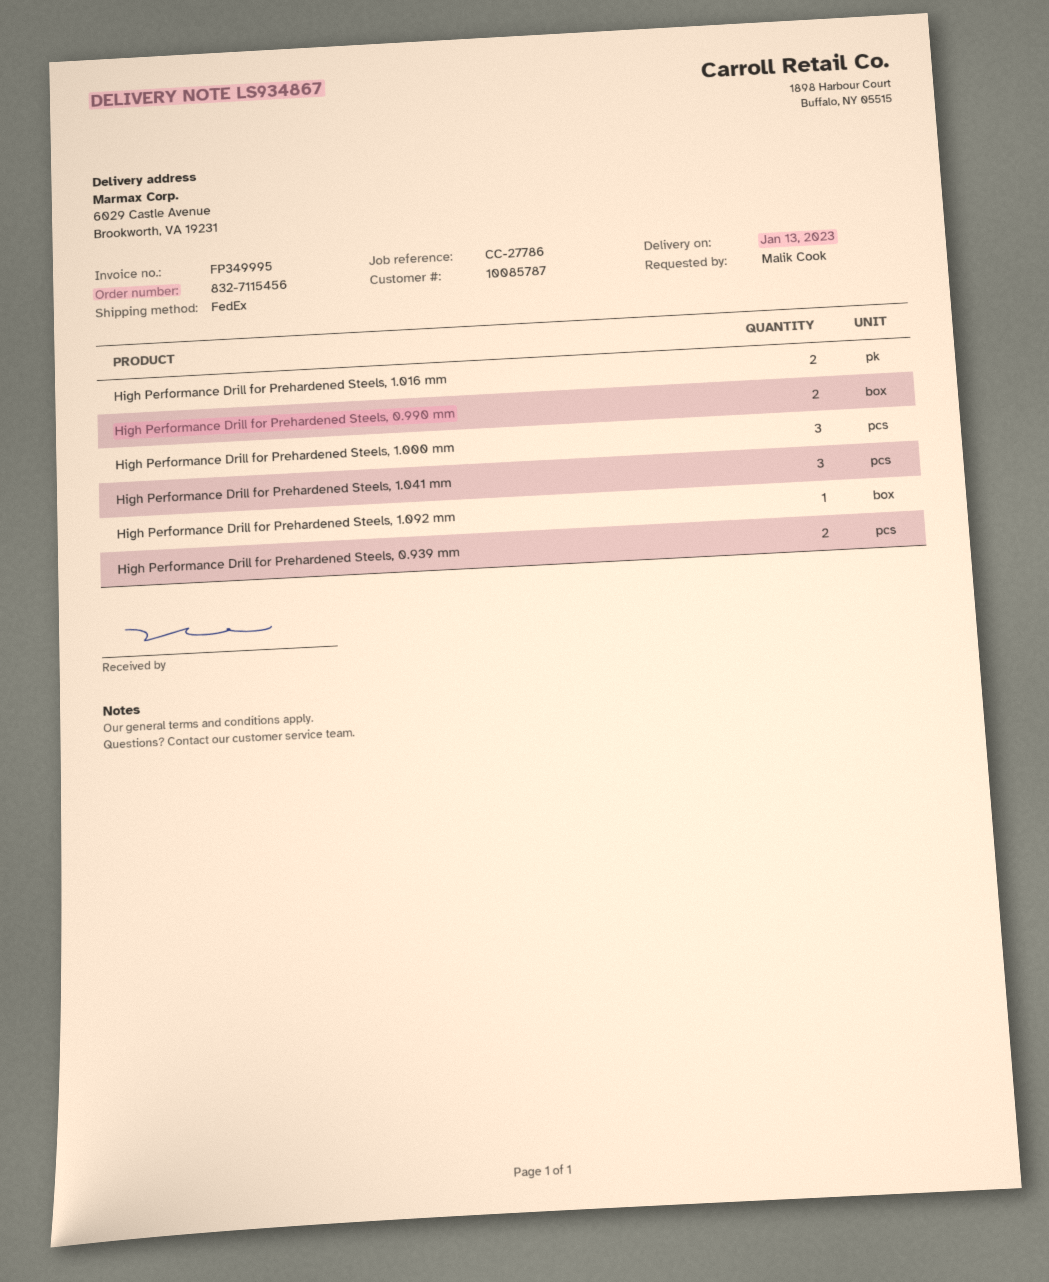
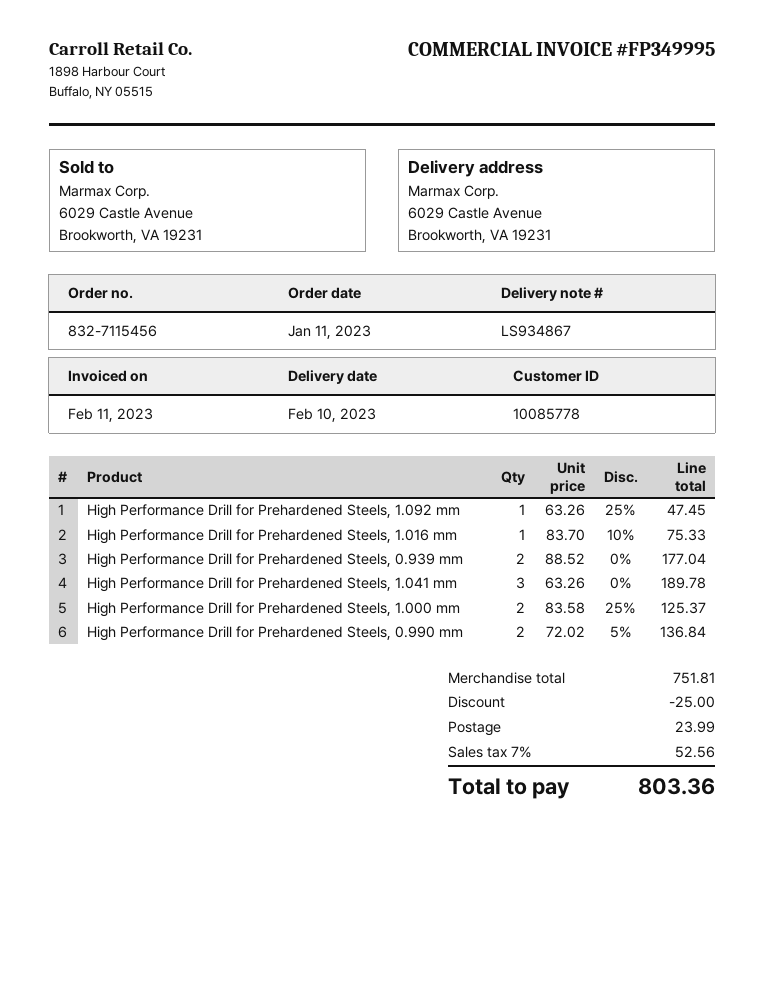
delivery date: 2023-01-13 -> 2023-02-10
customer number: 10085787 -> 10085778
High Performance Drill for Prehardened Steels, 1.016 mm: 2 -> 1
High Performance Drill for Prehardened Steels, 1.000 mm: 3 -> 2

